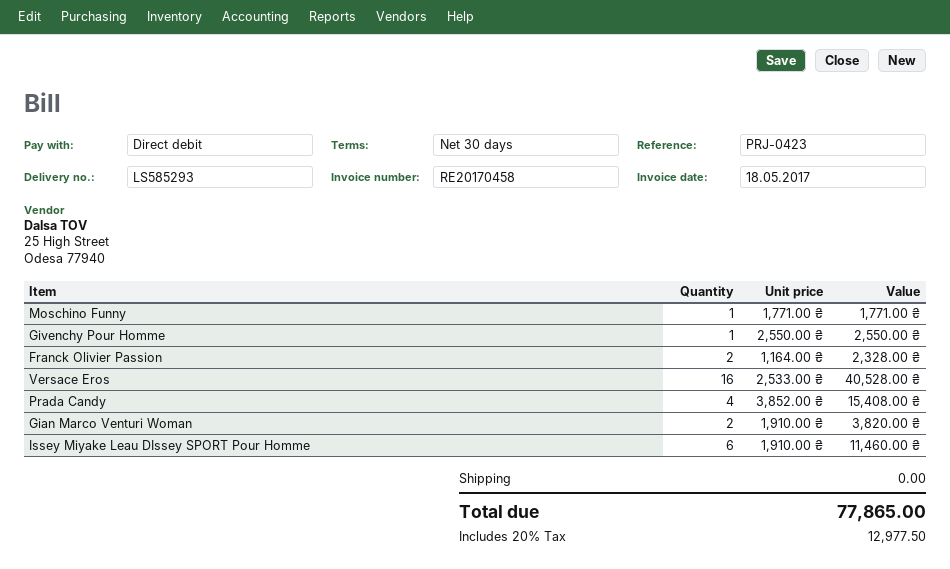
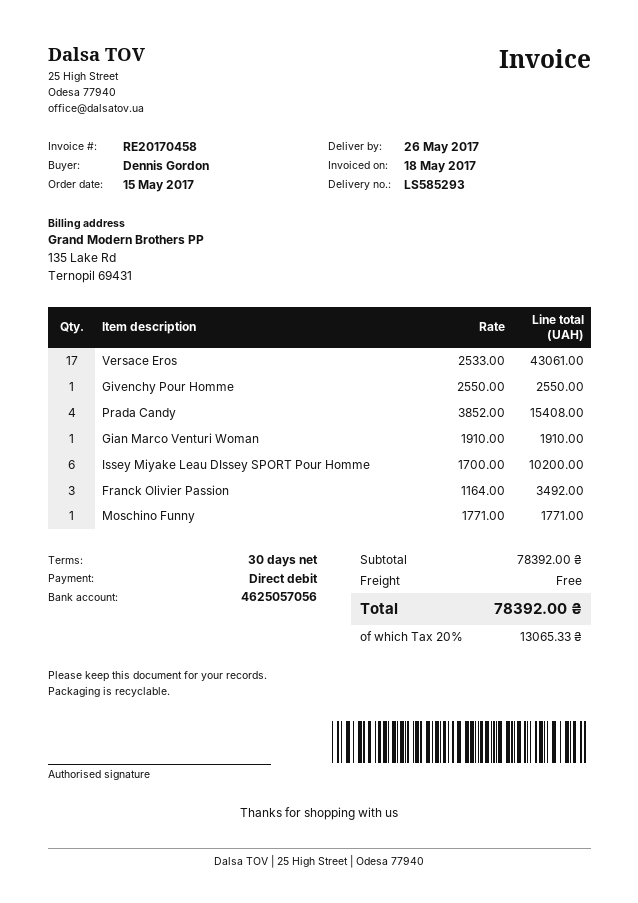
Franck Olivier Passion: 2 x 1164.00 = 2328.00 -> 3 x 1164.00 = 3492.00
Versace Eros: 16 x 2533.00 = 40528.00 -> 17 x 2533.00 = 43061.00
Gian Marco Venturi Woman: 2 x 1910.00 = 3820.00 -> 1 x 1910.00 = 1910.00
Issey Miyake Leau DIssey SPORT Pour Homme: 6 x 1910.00 = 11460.00 -> 6 x 1700.00 = 10200.00
tax: 20% = 12977.50 -> 20% = 13065.33
total: 77865.00 -> 78392.00

